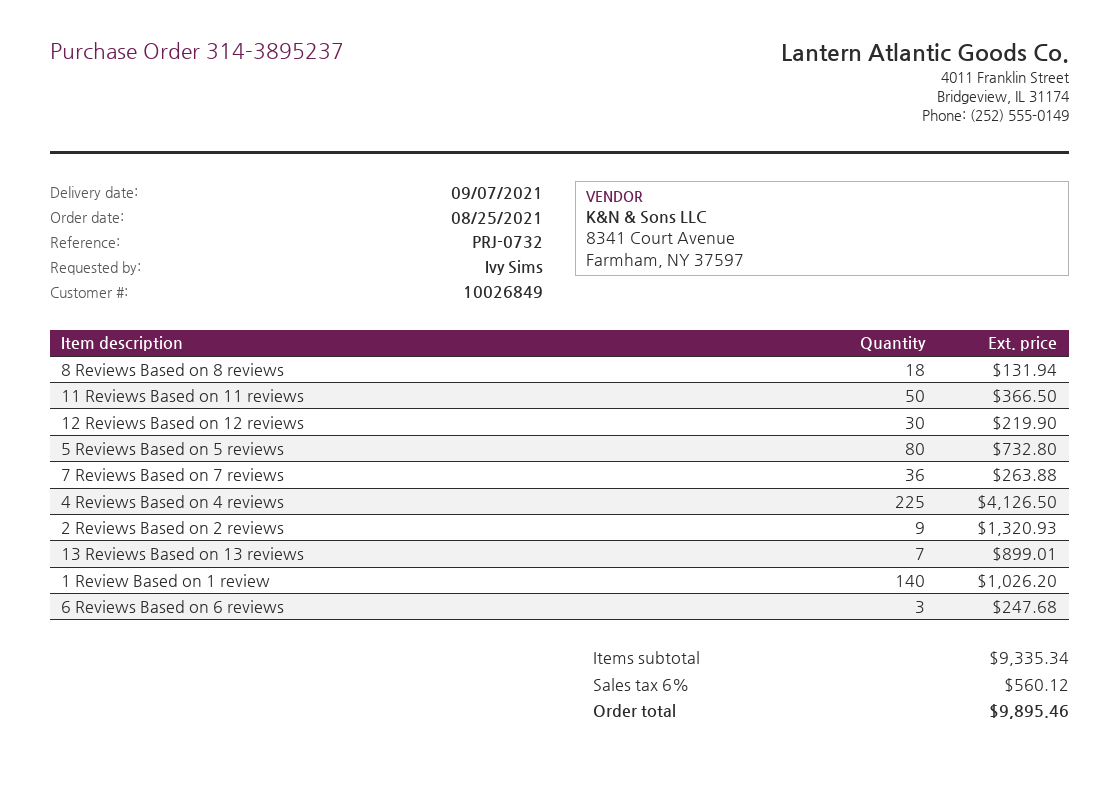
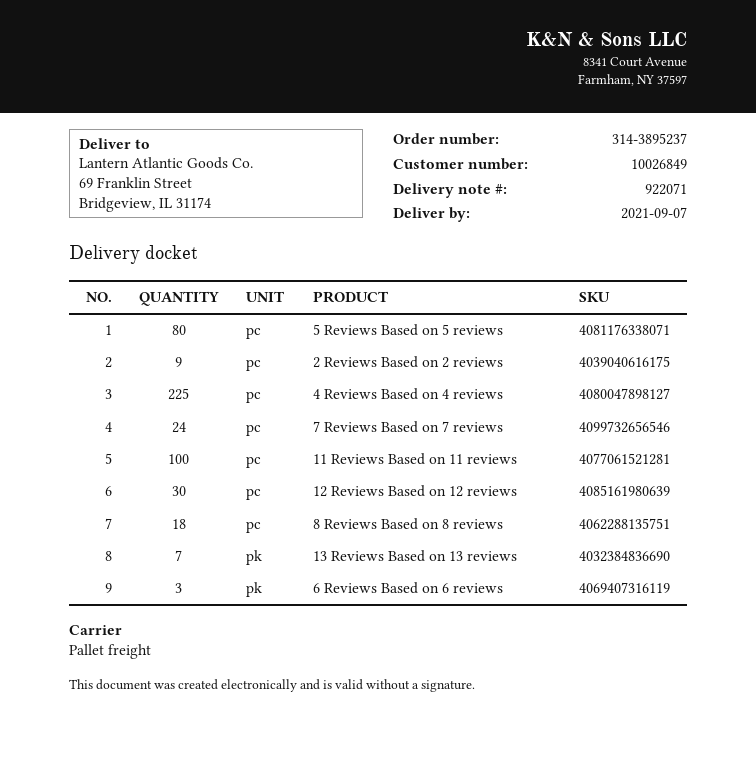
11 Reviews Based on 11 reviews: 50 -> 100
7 Reviews Based on 7 reviews: 36 -> 24
1 Review Based on 1 review: 140 -> none

